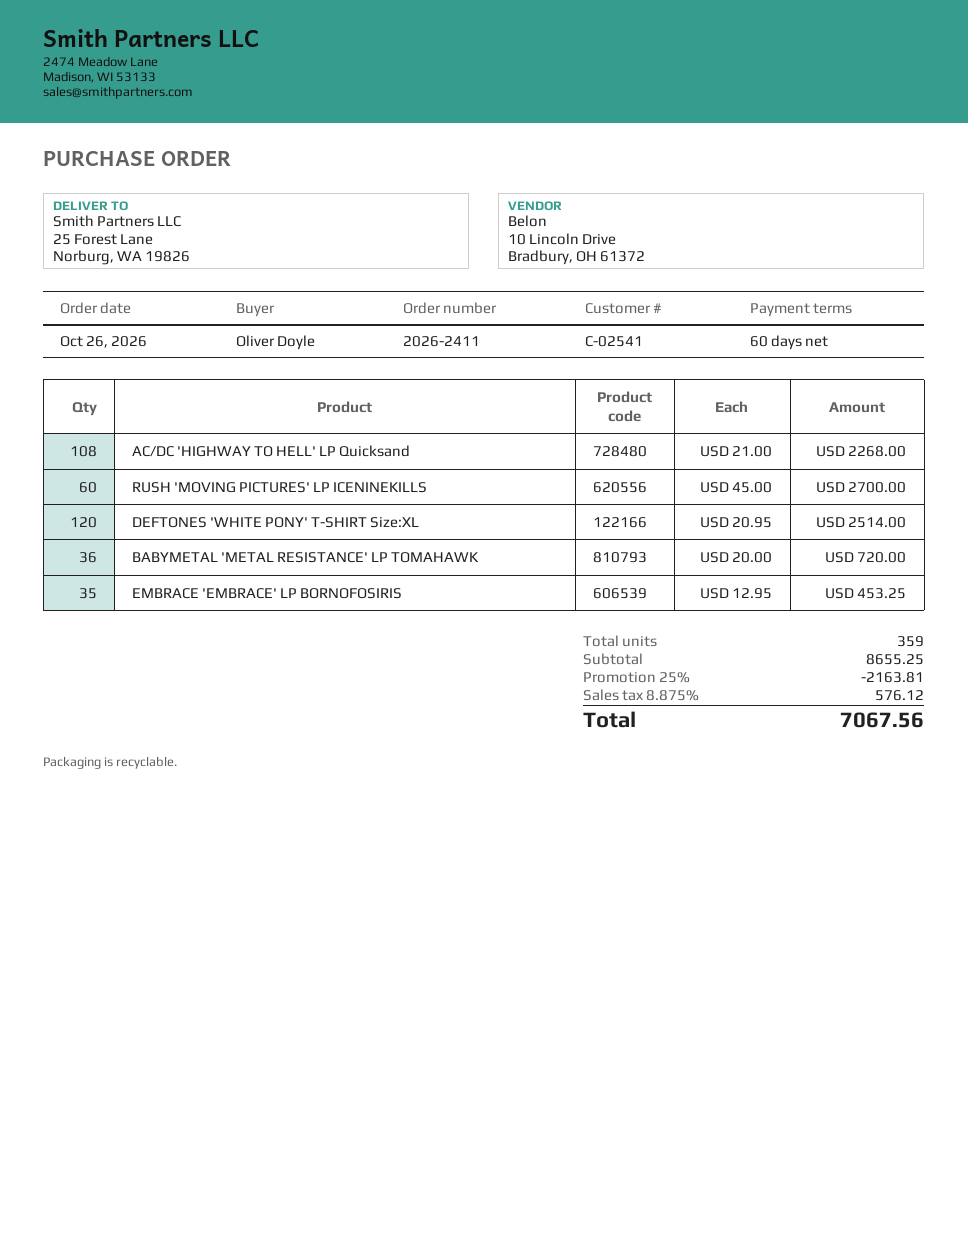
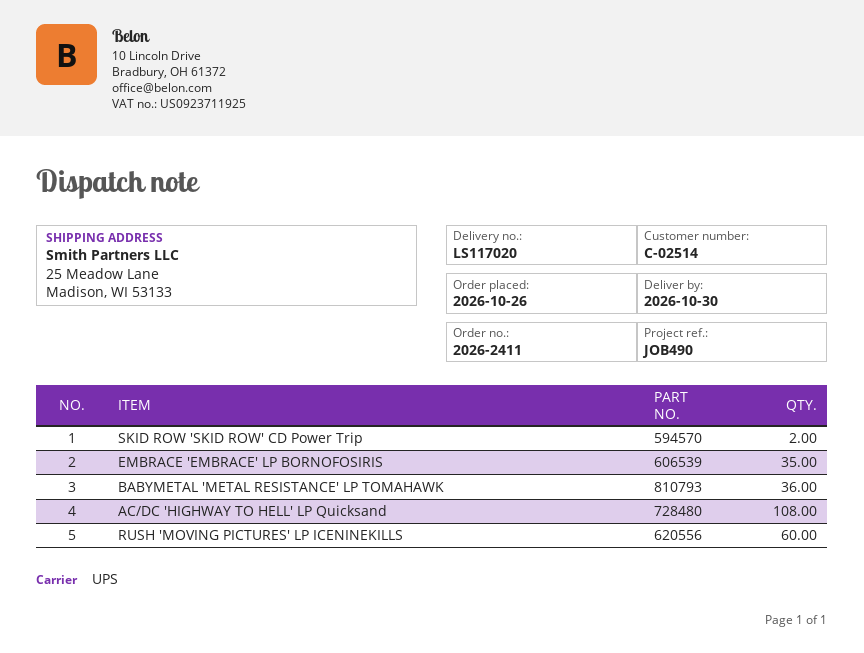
customer number: C-02541 -> C-02514
ship to: 25 Forest Lane, Norburg, WA 19826 -> 25 Meadow Lane, Madison, WI 53133
DEFTONES 'WHITE PONY' T-SHIRT Size:XL: 120 -> none
SKID ROW 'SKID ROW' CD Power Trip: none -> 2

